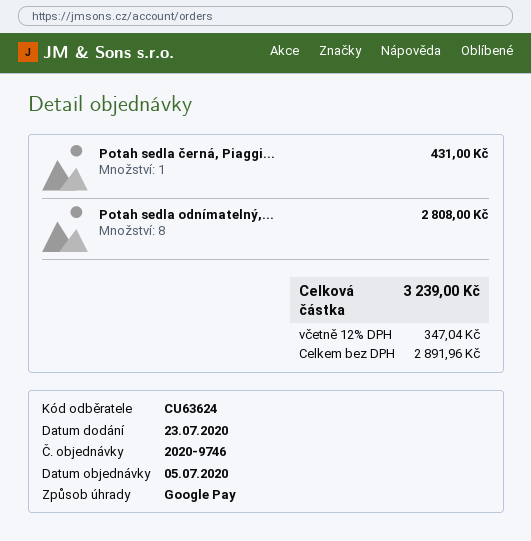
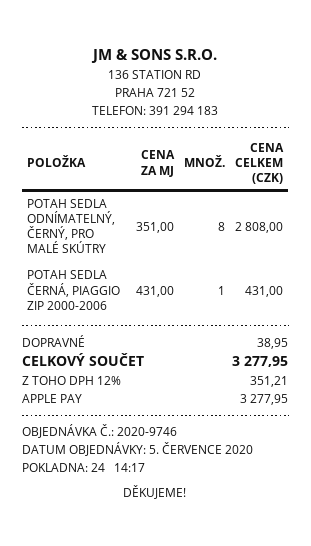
payment method: Google Pay -> Apple Pay
shipping: none -> 38.95
tax: 12% = 347.04 -> 12% = 351.21
total: 3239.00 -> 3277.95

